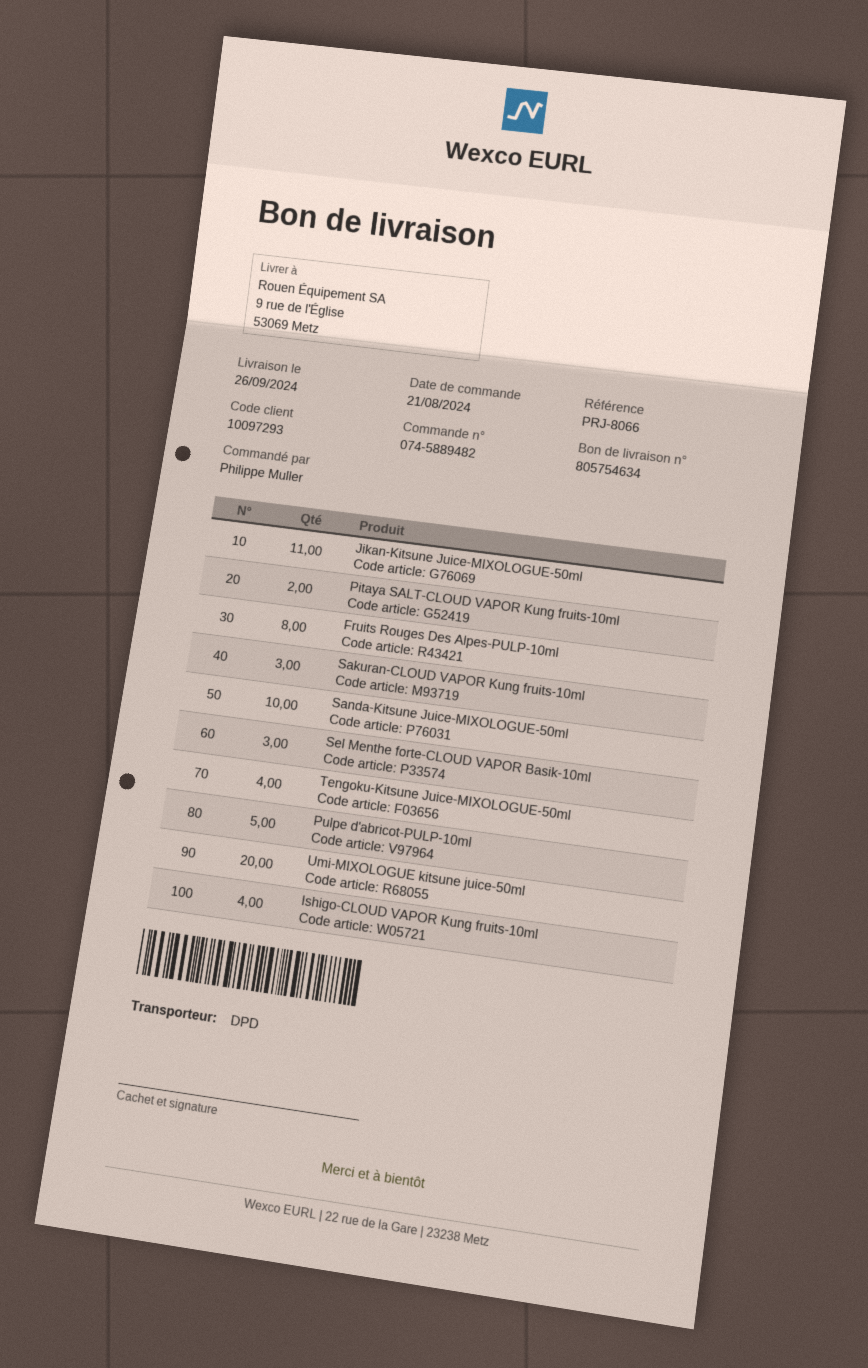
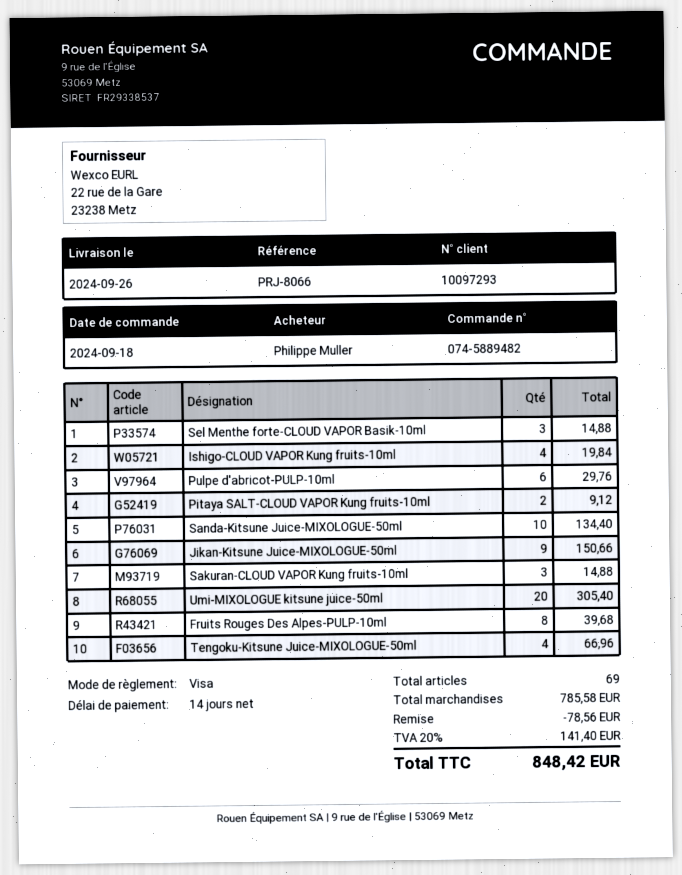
order date: 2024-08-21 -> 2024-09-18
Jikan-Kitsune Juice-MIXOLOGUE-50ml: 11 -> 9
Pulpe d'abricot-PULP-10ml: 5 -> 6

